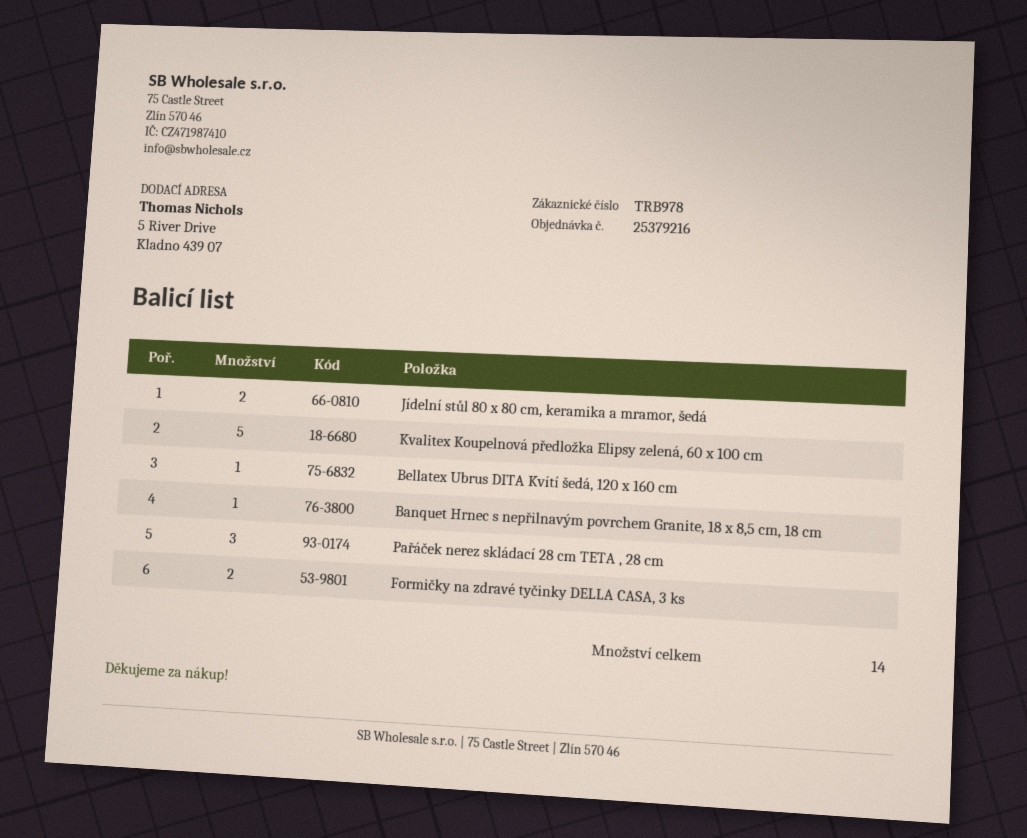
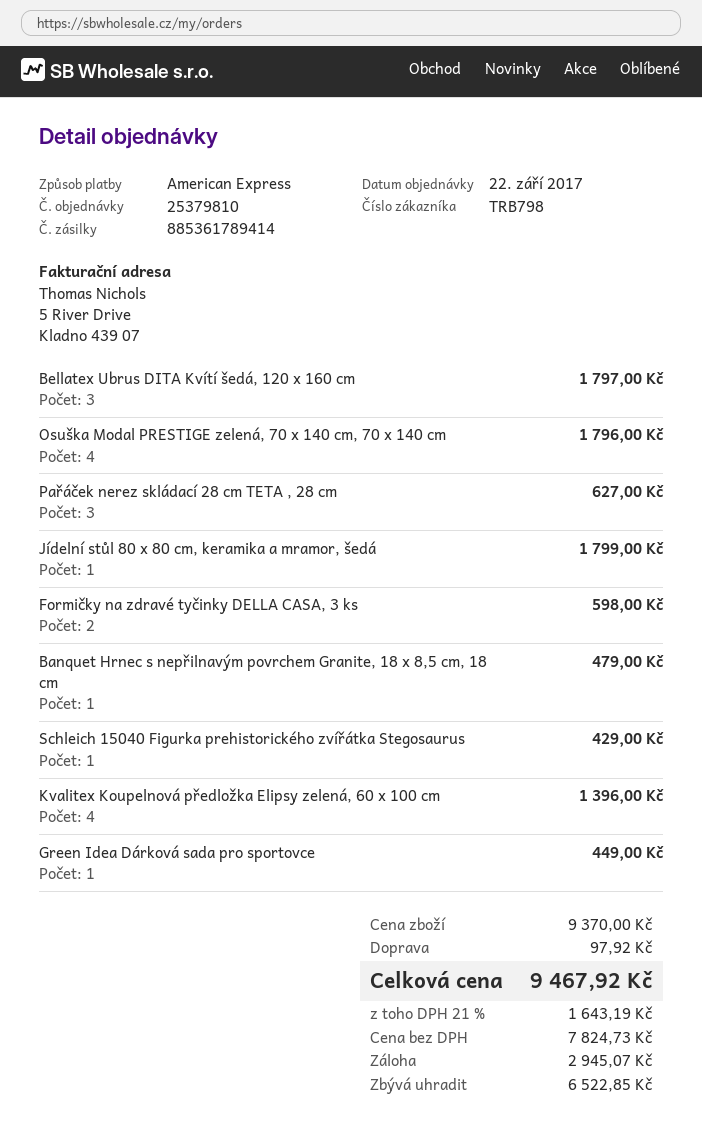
order number: 25379216 -> 25379810
customer number: TRB978 -> TRB798
Jídelní stůl 80 x 80 cm, keramika a mramor, šedá: 2 -> 1
Kvalitex Koupelnová předložka Elipsy zelená, 60 x 100 cm: 5 -> 4
Bellatex Ubrus DITA Kvítí šedá, 120 x 160 cm: 1 -> 3
Osuška Modal PRESTIGE zelená, 70 x 140 cm, 70 x 140 cm: none -> 4
Schleich 15040 Figurka prehistorického zvířátka Stegosaurus: none -> 1
Green Idea Dárková sada pro sportovce: none -> 1

